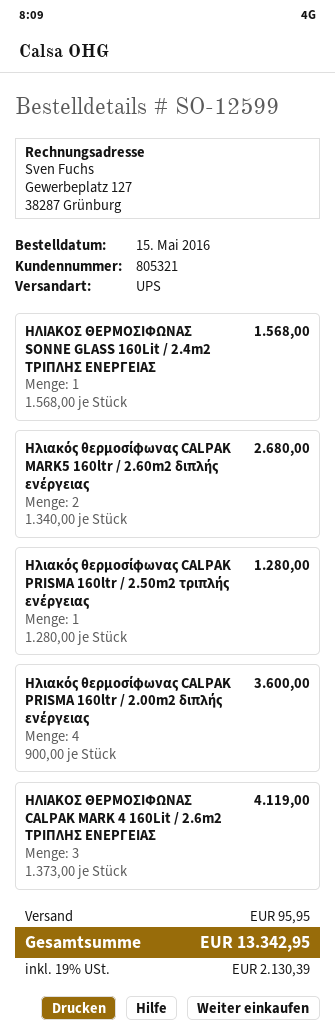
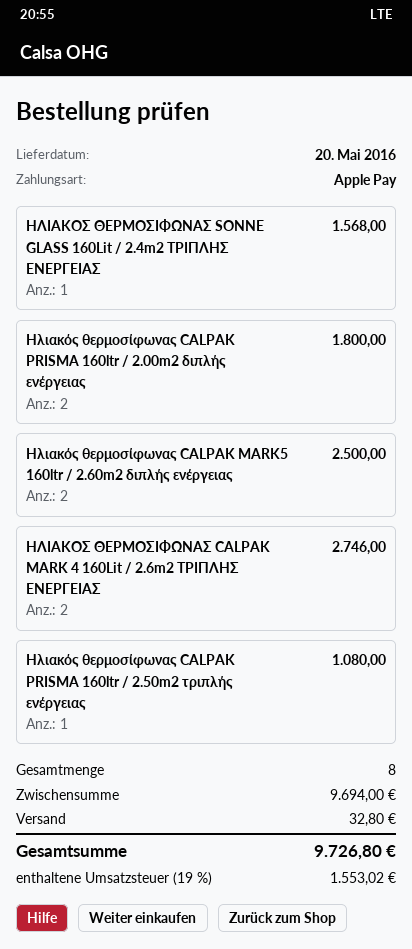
Ηλιακός θερμοσίφωνας CALPAK MARK5 160ltr / 2.60m2 διπλής ενέργειας: 2 for 2680.00 -> 2 for 2500.00
Ηλιακός θερμοσίφωνας CALPAK PRISMA 160ltr / 2.50m2 τριπλής ενέργειας: 1 for 1280.00 -> 1 for 1080.00
Ηλιακός θερμοσίφωνας CALPAK PRISMA 160ltr / 2.00m2 διπλής ενέργειας: 4 for 3600.00 -> 2 for 1800.00
ΗΛΙΑΚΟΣ ΘΕΡΜΟΣΙΦΩΝΑΣ CALPAK MARK 4 160Lit / 2.6m2 ΤΡΙΠΛΗΣ ΕΝΕΡΓΕΙΑΣ: 3 for 4119.00 -> 2 for 2746.00
shipping: 95.95 -> 32.80
tax: 19% = 2130.39 -> 19% = 1553.02
total: 13342.95 -> 9726.80

